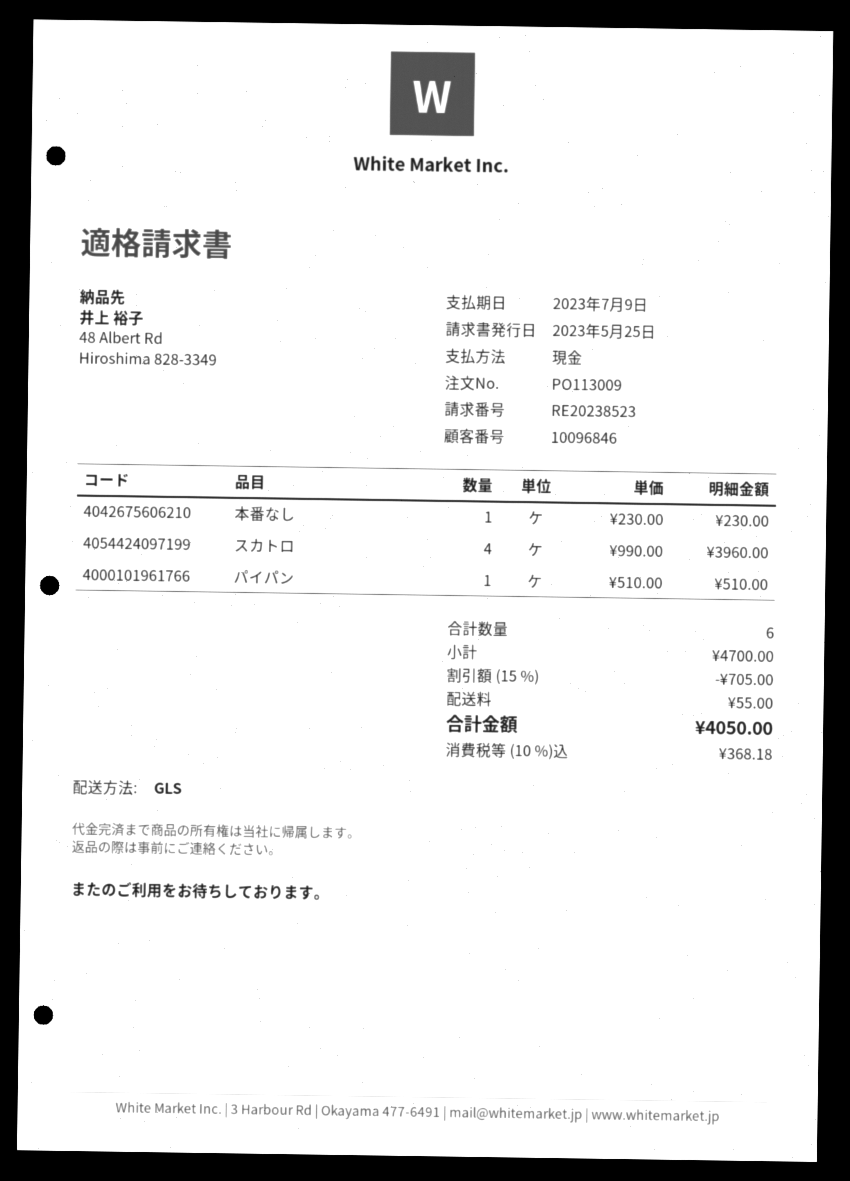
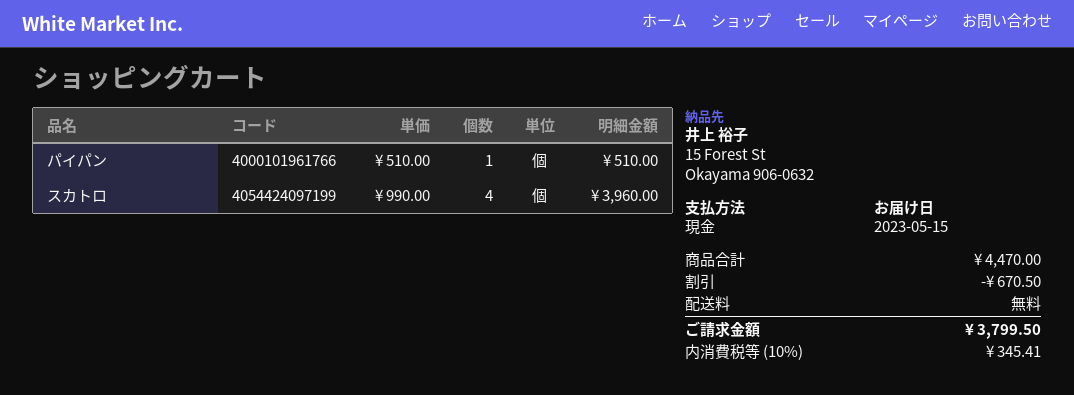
ship to: 48 Albert Rd, Hiroshima 828-3349 -> 15 Forest St, Okayama 906-0632
本番なし: 1 x 230.00 = 230.00 -> none
subtotal: 4700.00 -> 4470.00
discount: 705.00 -> 670.50
shipping: 55.00 -> 0.00
tax: 10% = 368.18 -> 10% = 345.41
total: 4050.00 -> 3799.50

